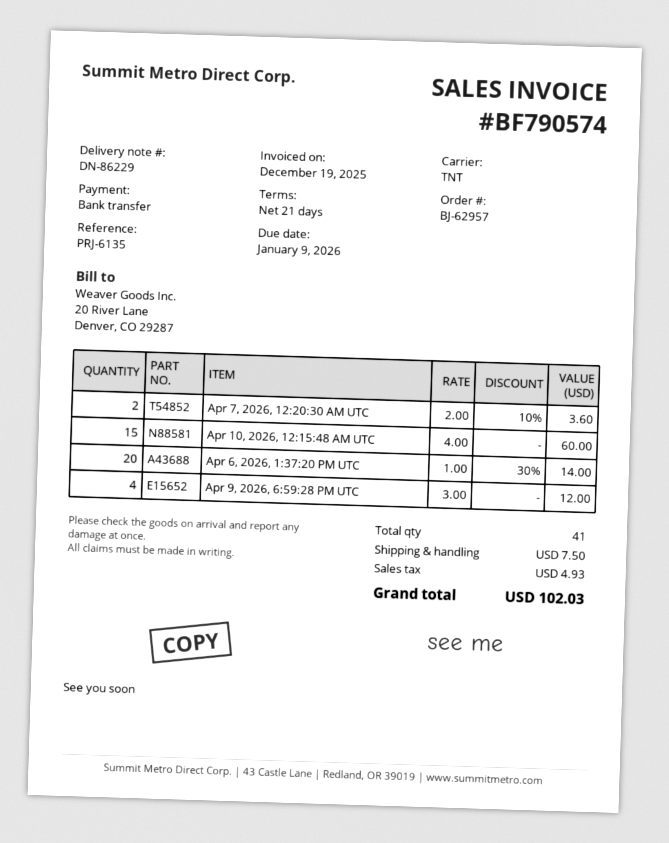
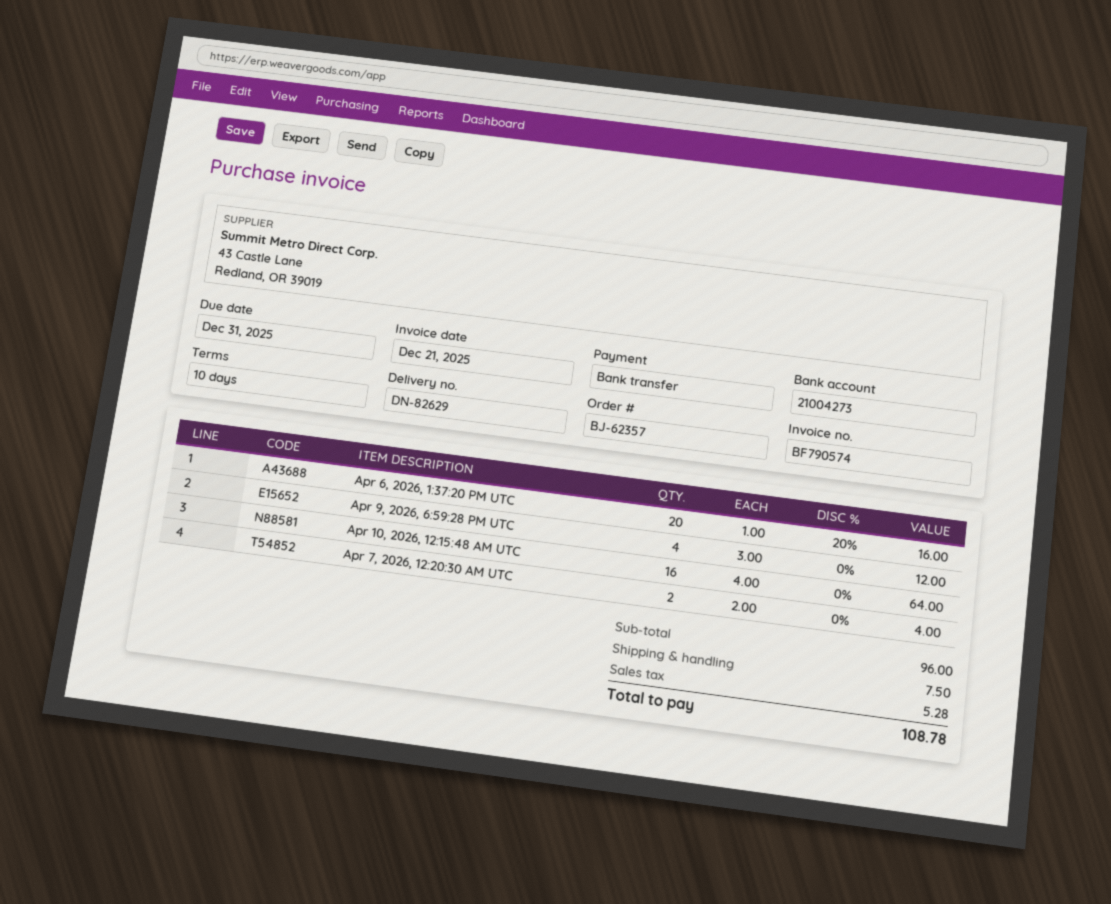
order number: BJ-62957 -> BJ-62357
delivery note number: DN-86229 -> DN-82629
invoice date: 2025-12-19 -> 2025-12-21
payment terms: 21 days -> 10 days
due date: 2026-01-09 -> 2025-12-31
Apr 7, 2026, 12:20:30 AM UTC: 2 x 2.00 - 10% = 3.60 -> 2 x 2.00 = 4.00
Apr 10, 2026, 12:15:48 AM UTC: 15 x 4.00 = 60.00 -> 16 x 4.00 = 64.00
Apr 6, 2026, 1:37:20 PM UTC: 20 x 1.00 - 30% = 14.00 -> 20 x 1.00 - 20% = 16.00
tax: 4.93 -> 5.28
total: 102.03 -> 108.78

